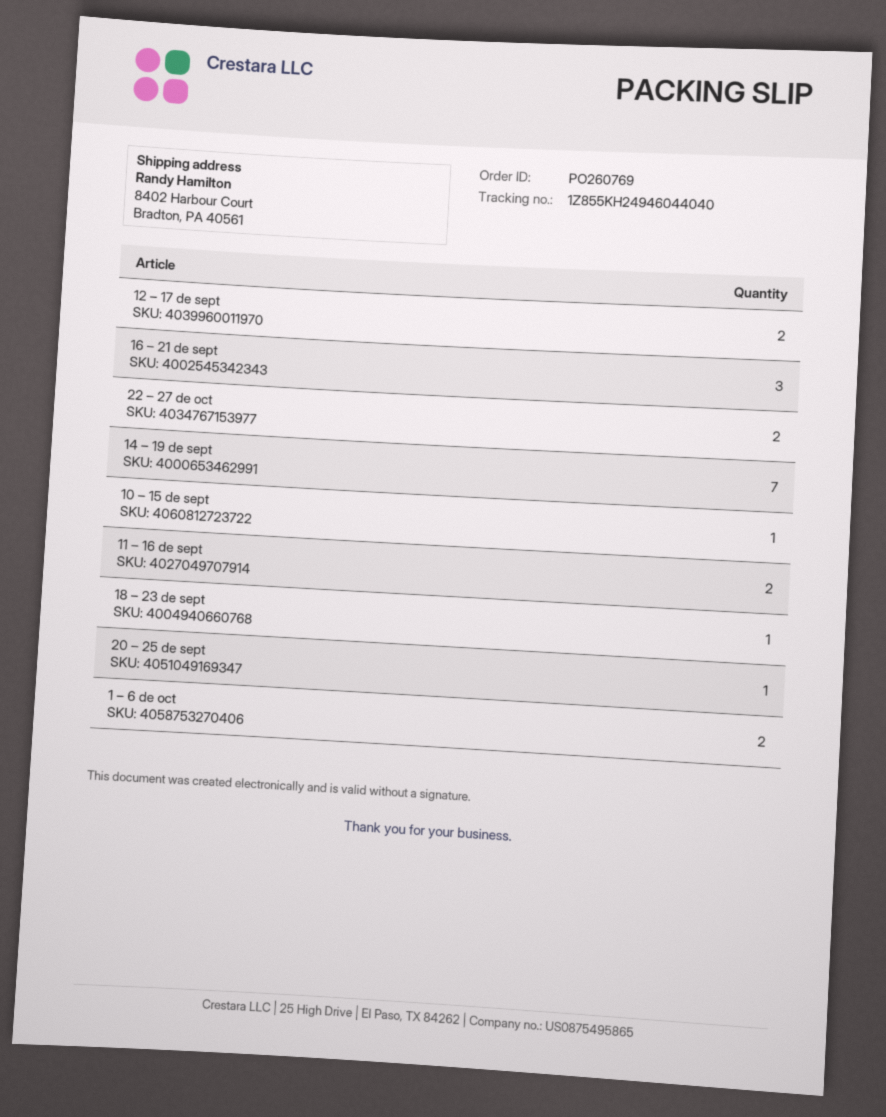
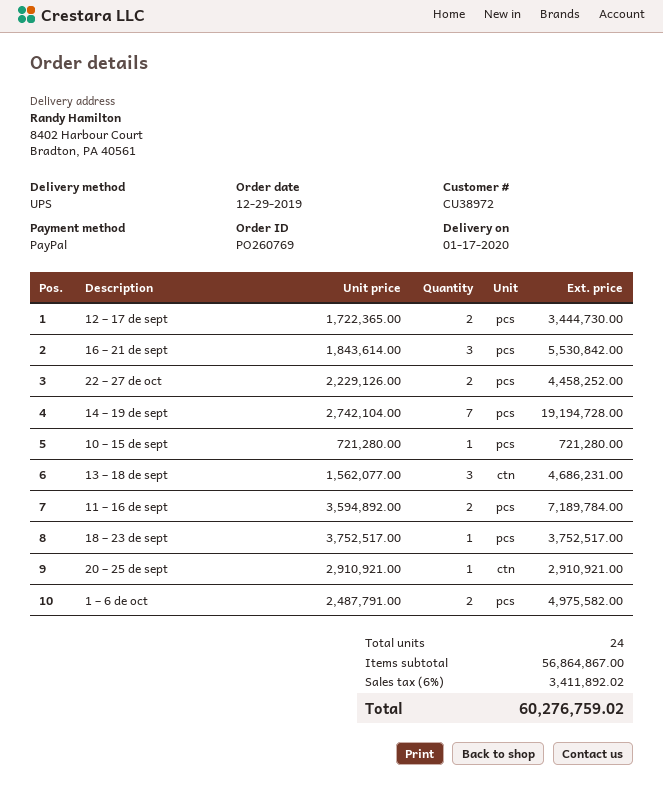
13 – 18 de sept: none -> 3

